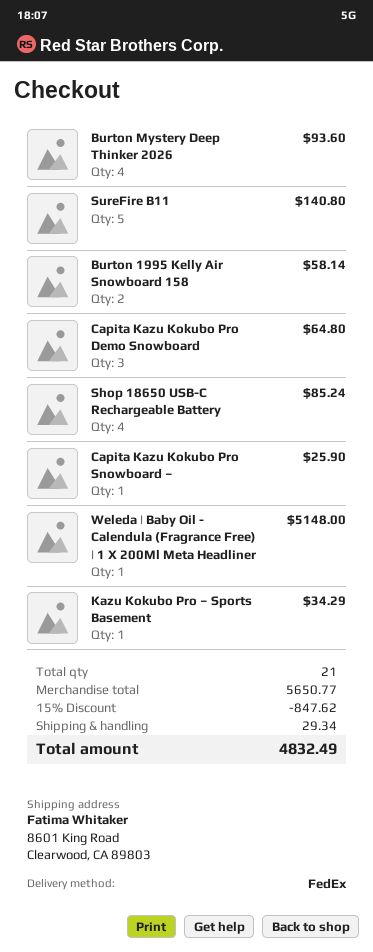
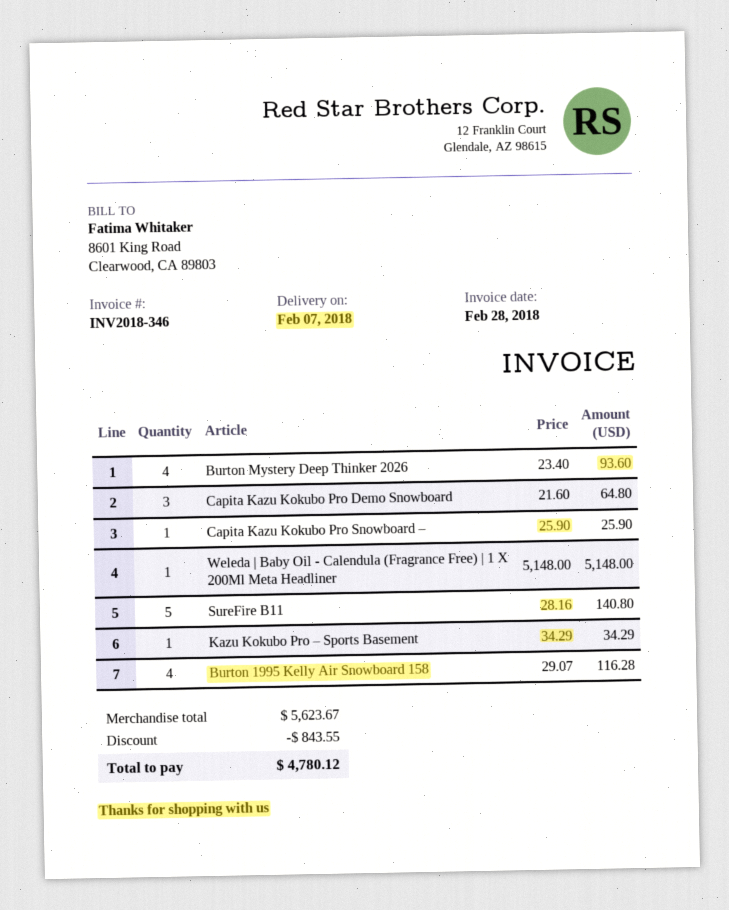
Burton 1995 Kelly Air Snowboard 158: 2 for 58.14 -> 4 for 116.28
Shop 18650 USB-C Rechargeable Battery: 4 for 85.24 -> none
subtotal: 5650.77 -> 5623.67
discount: 847.62 -> 843.55
shipping: 29.34 -> none
total: 4832.49 -> 4780.12

